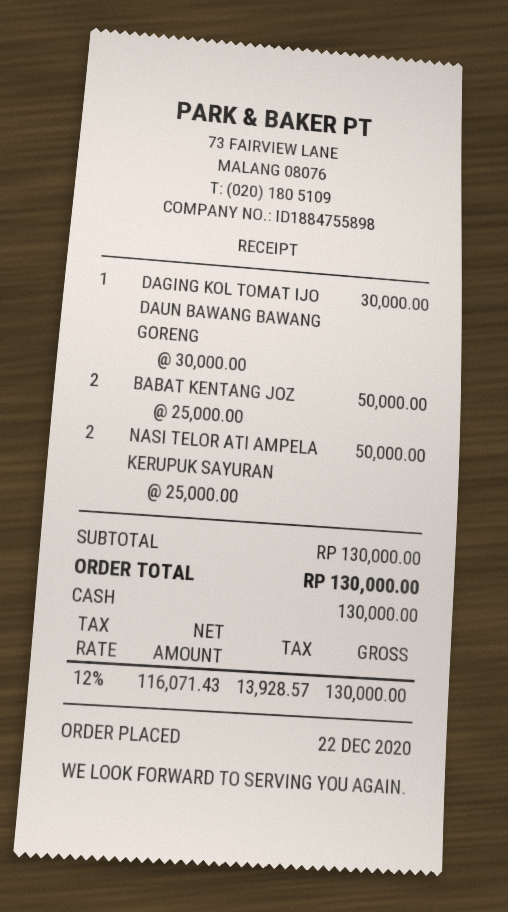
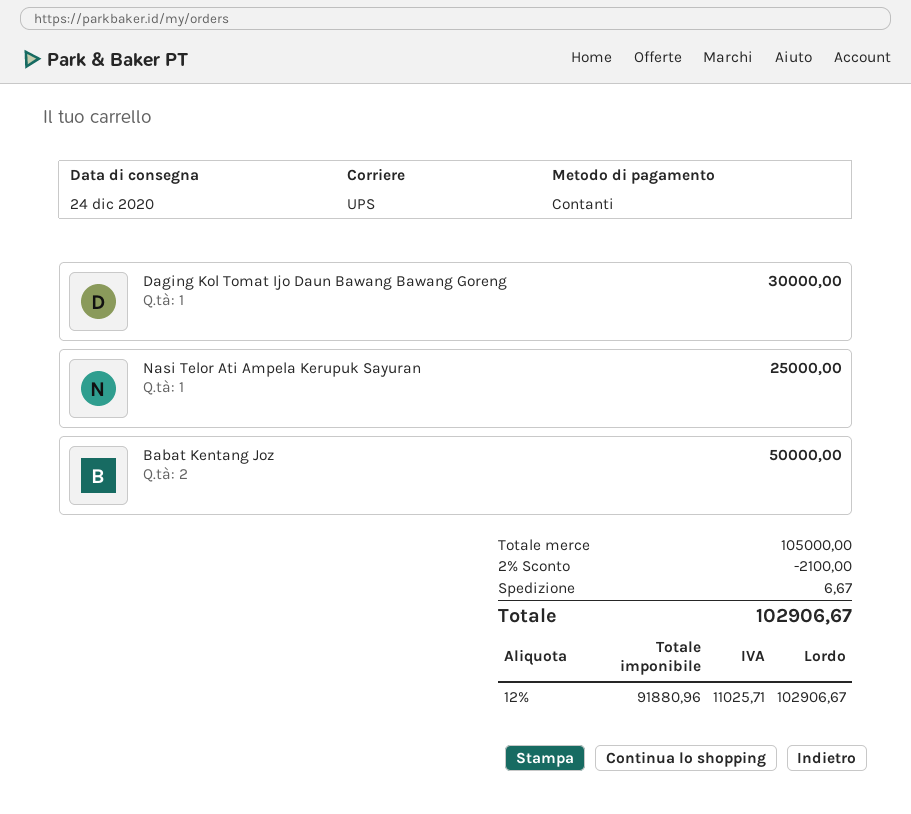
NASI TELOR ATI AMPELA KERUPUK SAYURAN: 2 for 50000.00 -> 1 for 25000.00
subtotal: 130000.00 -> 105000.00
discount: none -> 2% = 2100.00
shipping: none -> 6.67
net: 116071.43 -> 91880.96
tax: 12% = 13928.57 -> 12% = 11025.71
total: 130000.00 -> 102906.67

